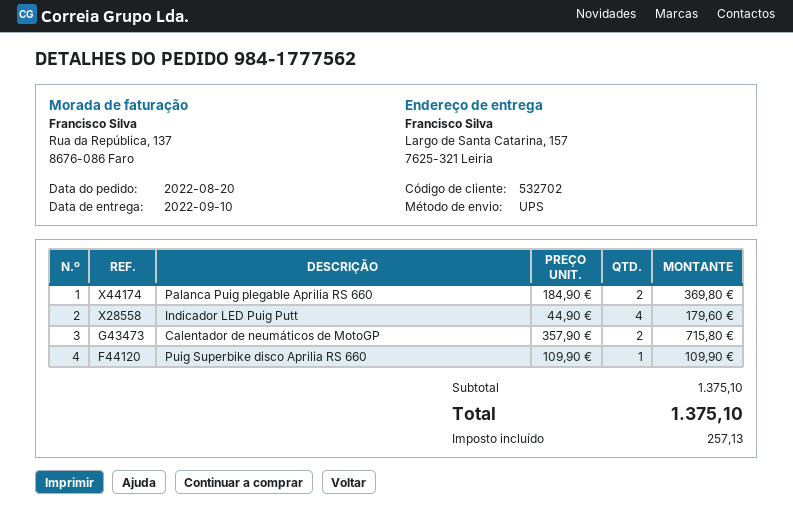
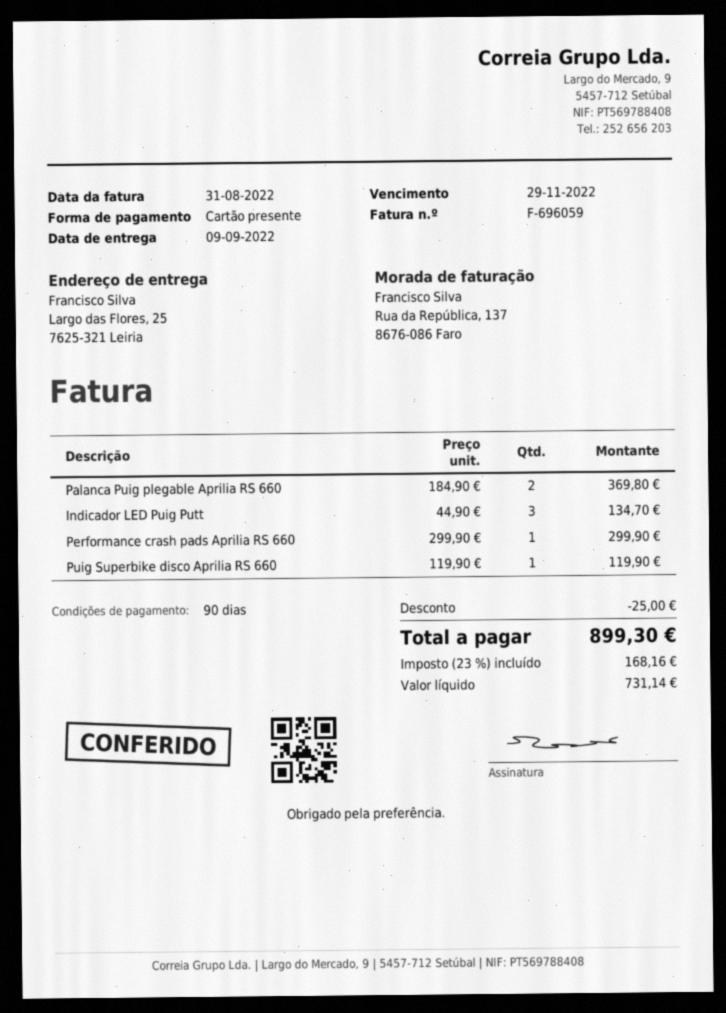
delivery date: 2022-09-10 -> 2022-09-09
ship to: Largo de Santa Catarina, 157, 7625-321 Leiria -> Largo das Flores, 25, 7625-321 Leiria
Indicador LED Puig Putt: 4 x 44.90 = 179.60 -> 3 x 44.90 = 134.70
Calentador de neumáticos de MotoGP: 2 x 357.90 = 715.80 -> none
Puig Superbike disco Aprilia RS 660: 1 x 109.90 = 109.90 -> 1 x 119.90 = 119.90
Performance crash pads Aprilia RS 660: none -> 1 x 299.90 = 299.90
discount: none -> 25.00
tax: 257.13 -> 168.16
total: 1375.10 -> 899.30

